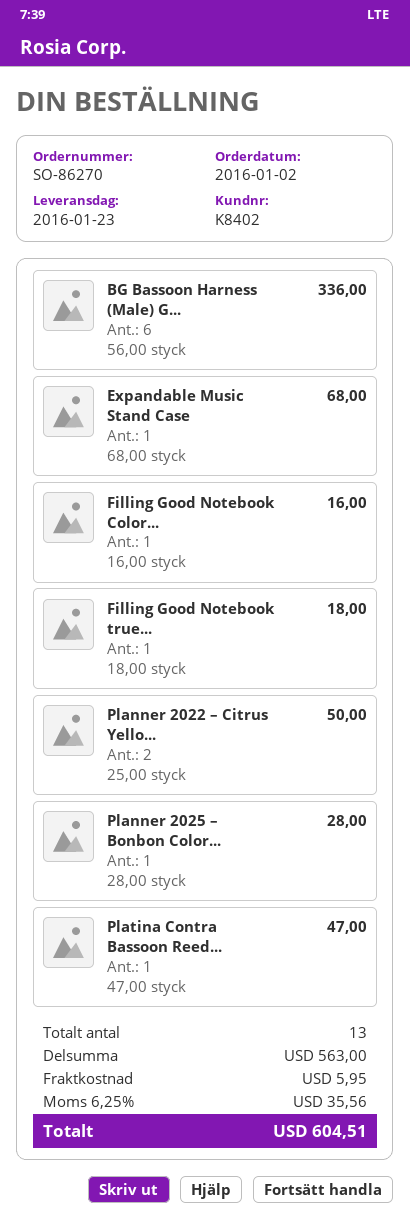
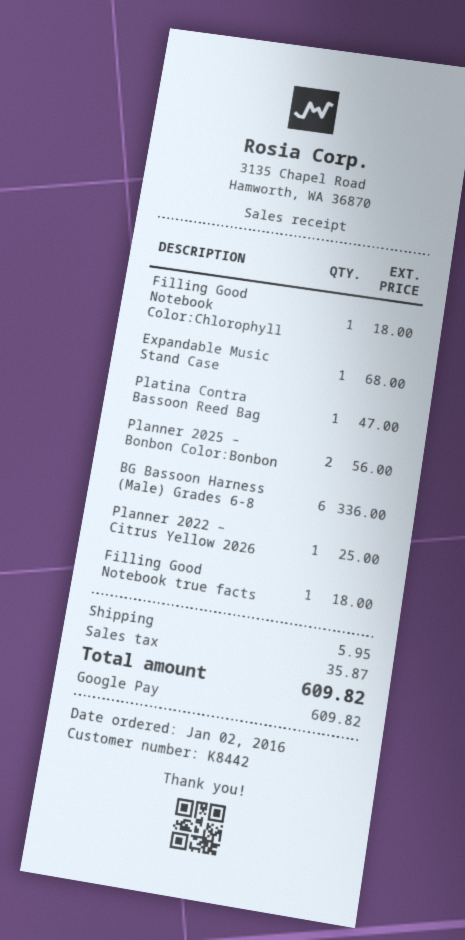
customer number: K8402 -> K8442
Filling Good Notebook Color...: 1 for 16.00 -> 1 for 18.00
Planner 2022 – Citrus Yello...: 2 for 50.00 -> 1 for 25.00
Planner 2025 – Bonbon Color...: 1 for 28.00 -> 2 for 56.00
tax: 35.56 -> 35.87
total: 604.51 -> 609.82

